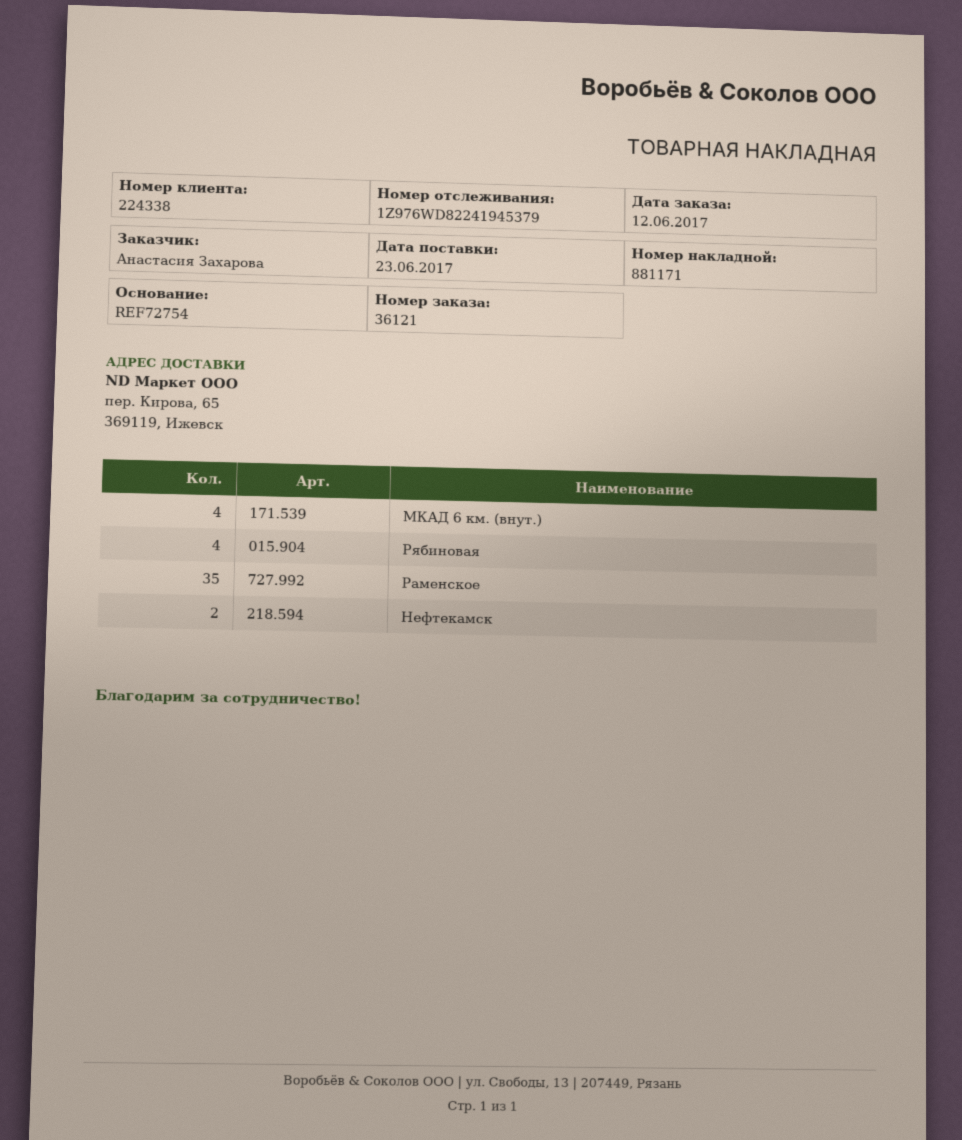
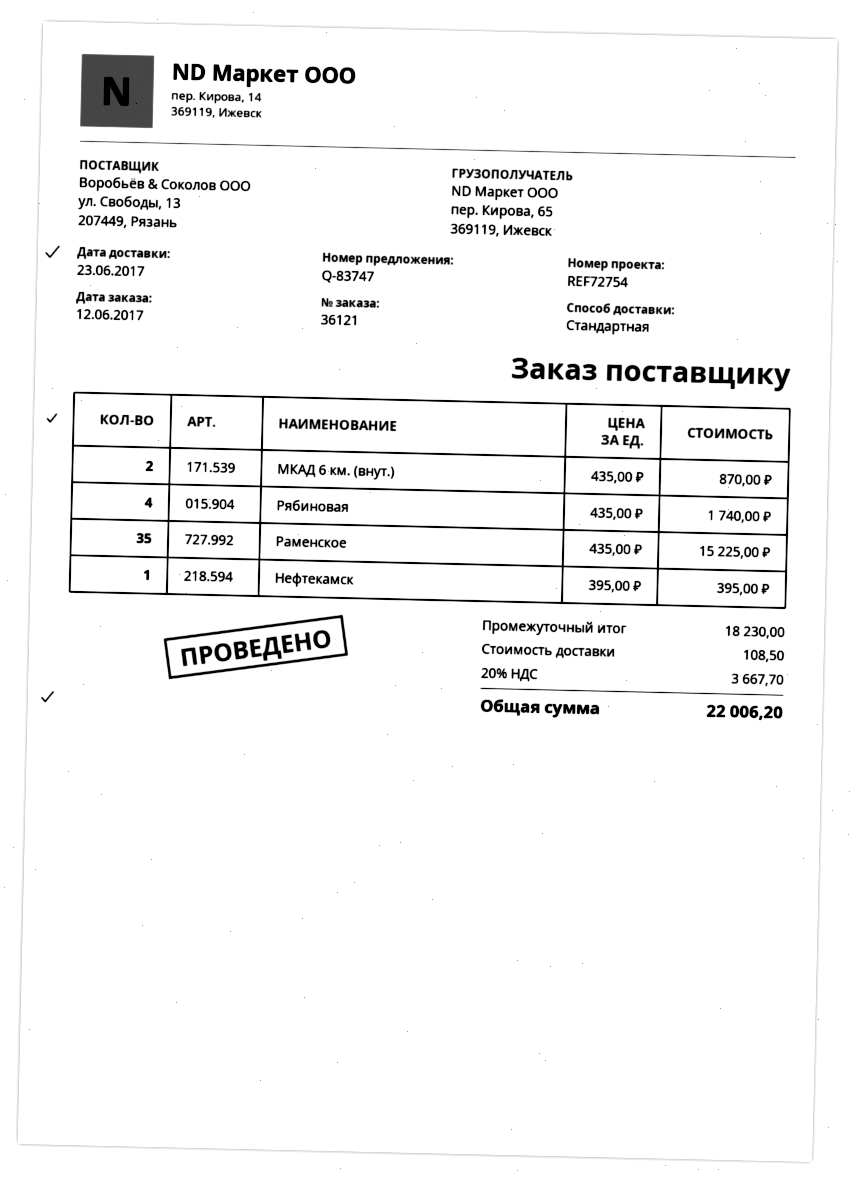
МКАД 6 км. (внут.): 4 -> 2
Нефтекамск: 2 -> 1

